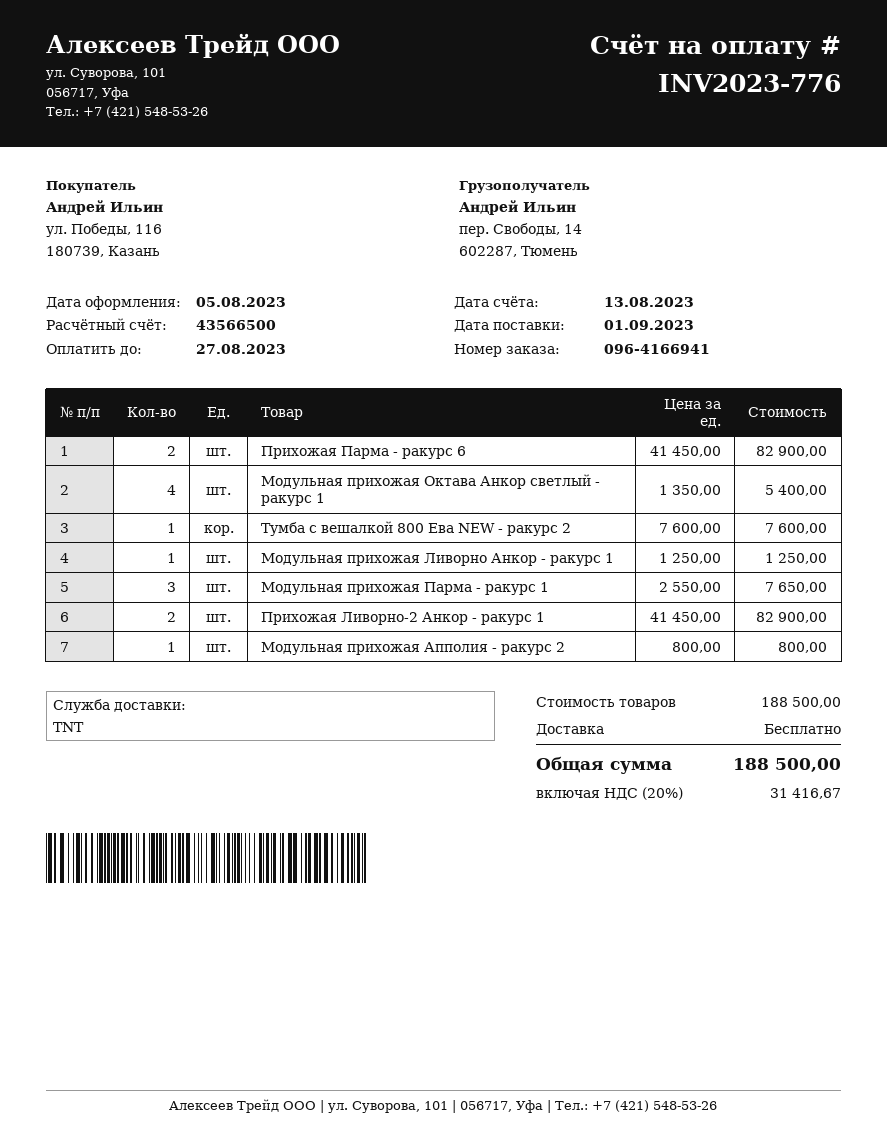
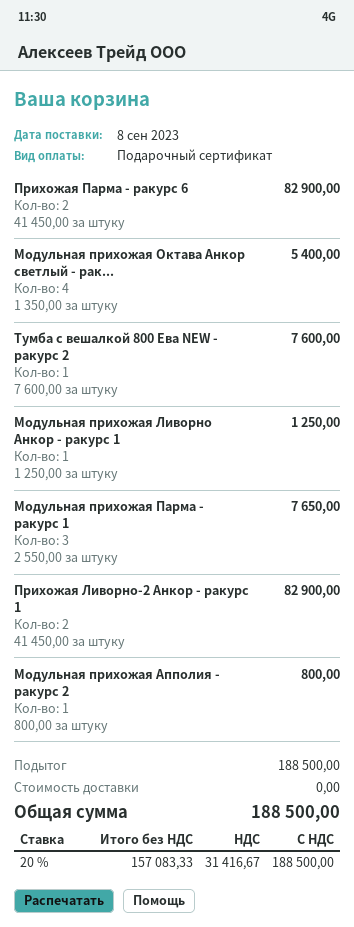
delivery date: 2023-09-01 -> 2023-09-08

